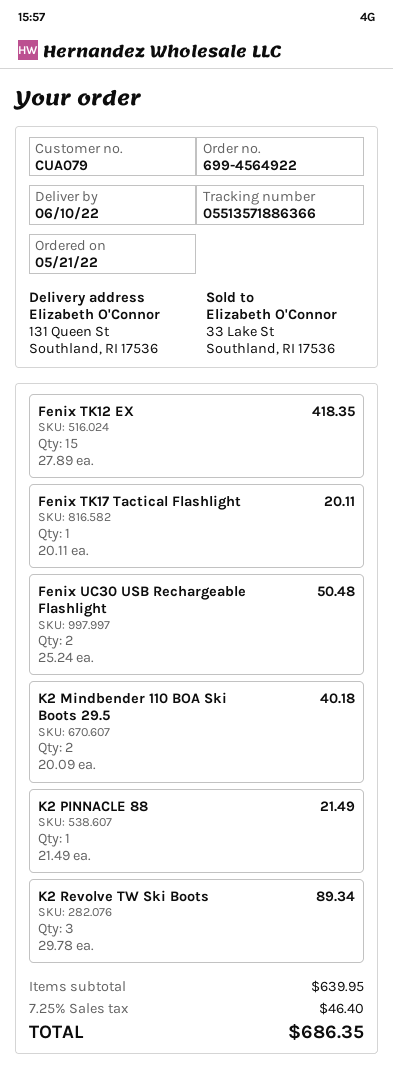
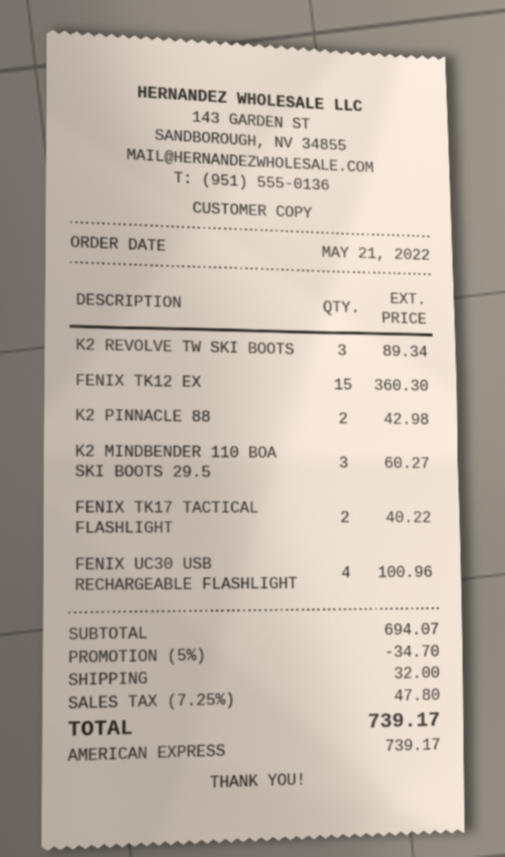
Fenix TK12 EX: 15 for 418.35 -> 15 for 360.30
Fenix TK17 Tactical Flashlight: 1 for 20.11 -> 2 for 40.22
Fenix UC30 USB Rechargeable Flashlight: 2 for 50.48 -> 4 for 100.96
K2 Mindbender 110 BOA Ski Boots 29.5: 2 for 40.18 -> 3 for 60.27
K2 PINNACLE 88: 1 for 21.49 -> 2 for 42.98
subtotal: 639.95 -> 694.07
discount: none -> 5% = 34.70
shipping: none -> 32.00
tax: 7.25% = 46.40 -> 7.25% = 47.80
total: 686.35 -> 739.17

